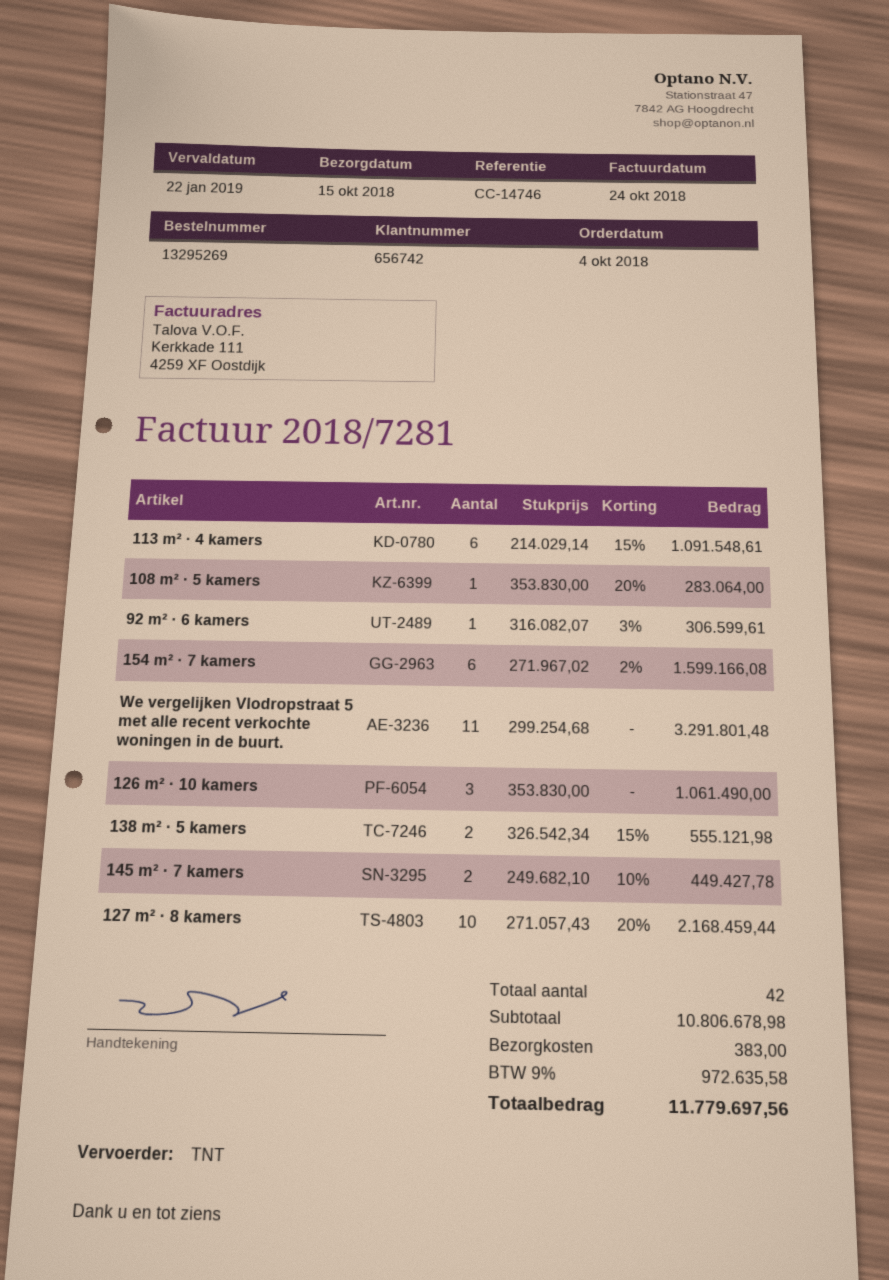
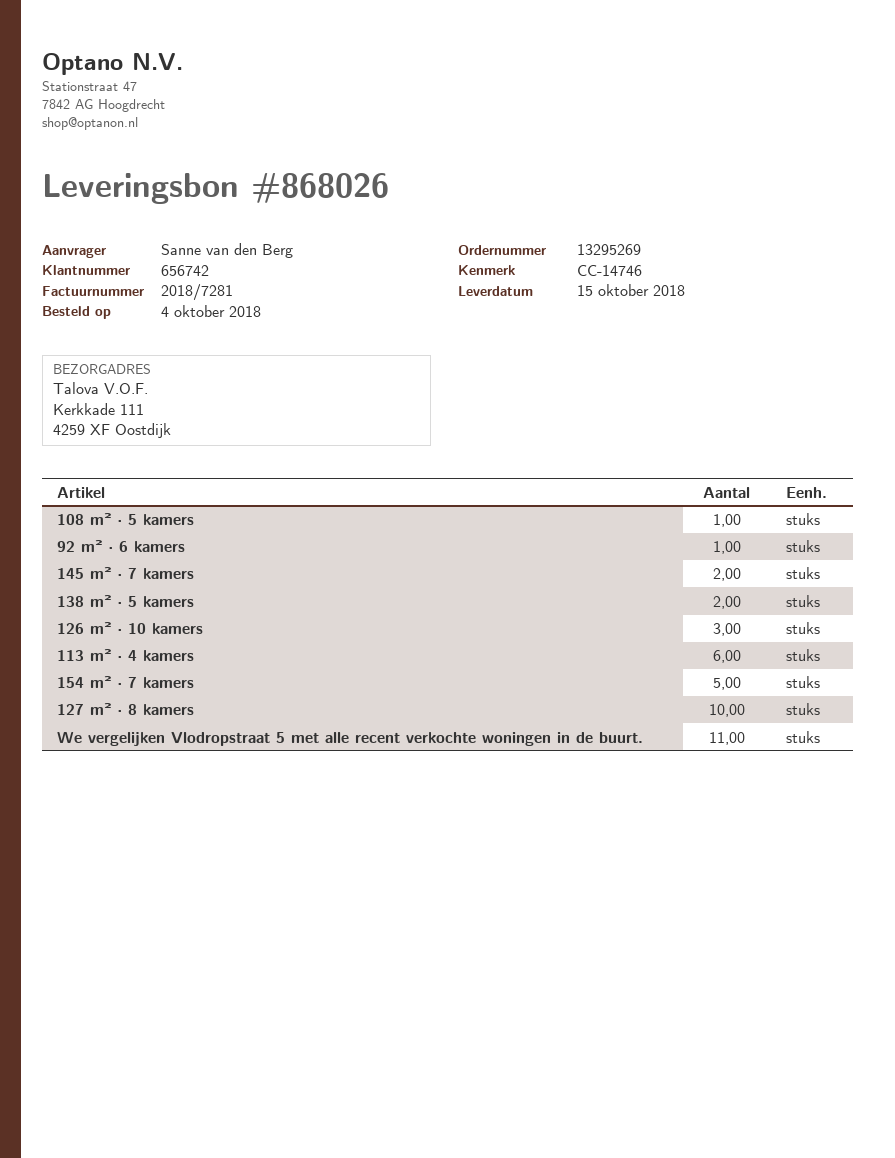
154 m² · 7 kamers: 6 -> 5

